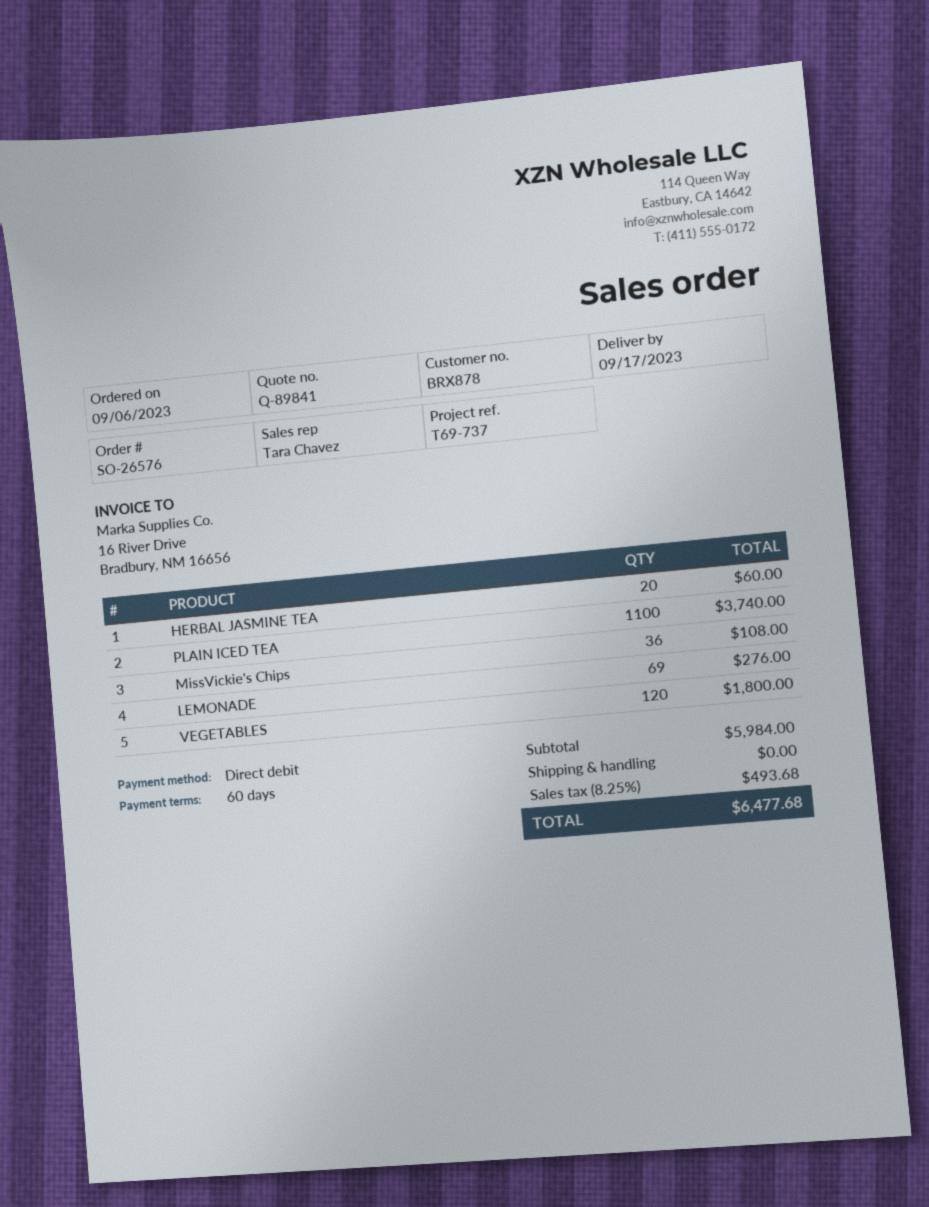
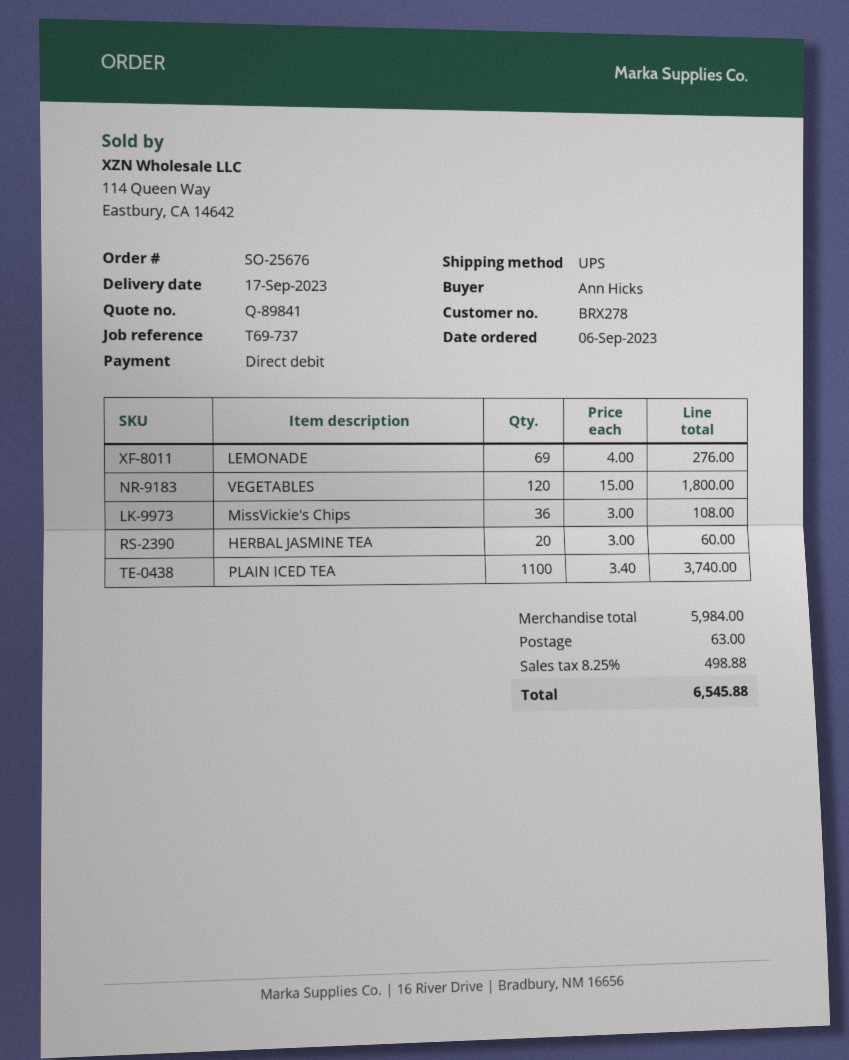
order number: SO-26576 -> SO-25676
customer number: BRX878 -> BRX278
shipping: 0.00 -> 63.00
tax: 8.25% = 493.68 -> 8.25% = 498.88
total: 6477.68 -> 6545.88

